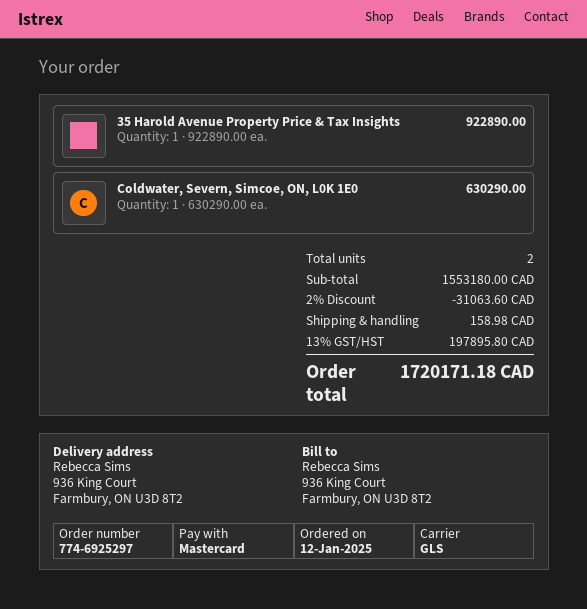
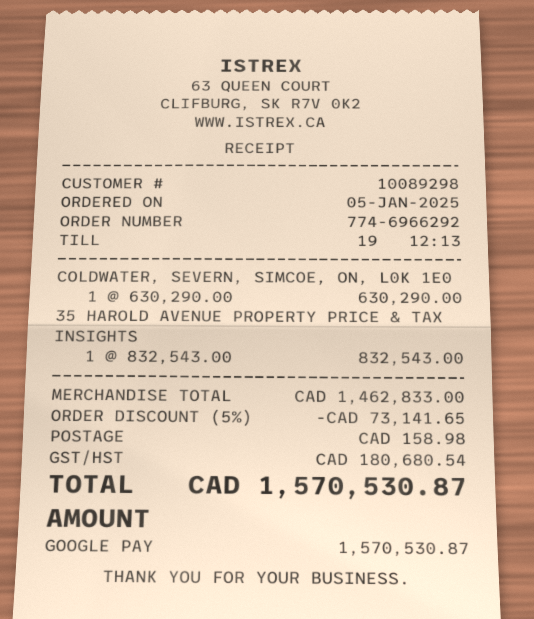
order number: 774-6925297 -> 774-6966292
order date: 2025-01-12 -> 2025-01-05
payment method: Mastercard -> Google Pay
35 Harold Avenue Property Price & Tax Insights: 1 x 922890.00 = 922890.00 -> 1 x 832543.00 = 832543.00
subtotal: 1553180.00 -> 1462833.00
discount: 2% = 31063.60 -> 5% = 73141.65
tax: 197895.80 -> 180680.54
total: 1720171.18 -> 1570530.87

